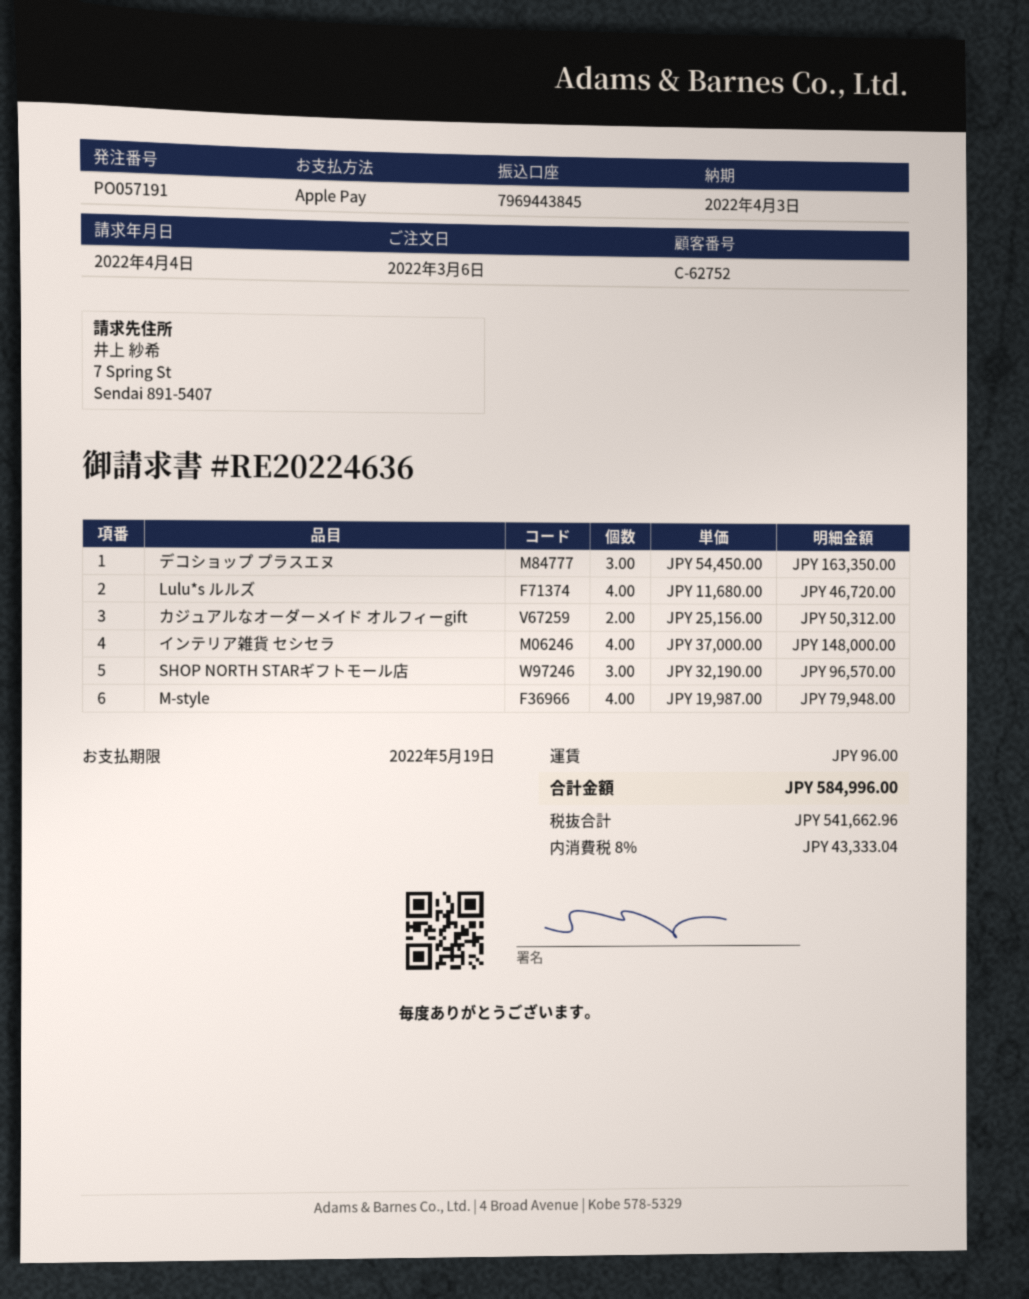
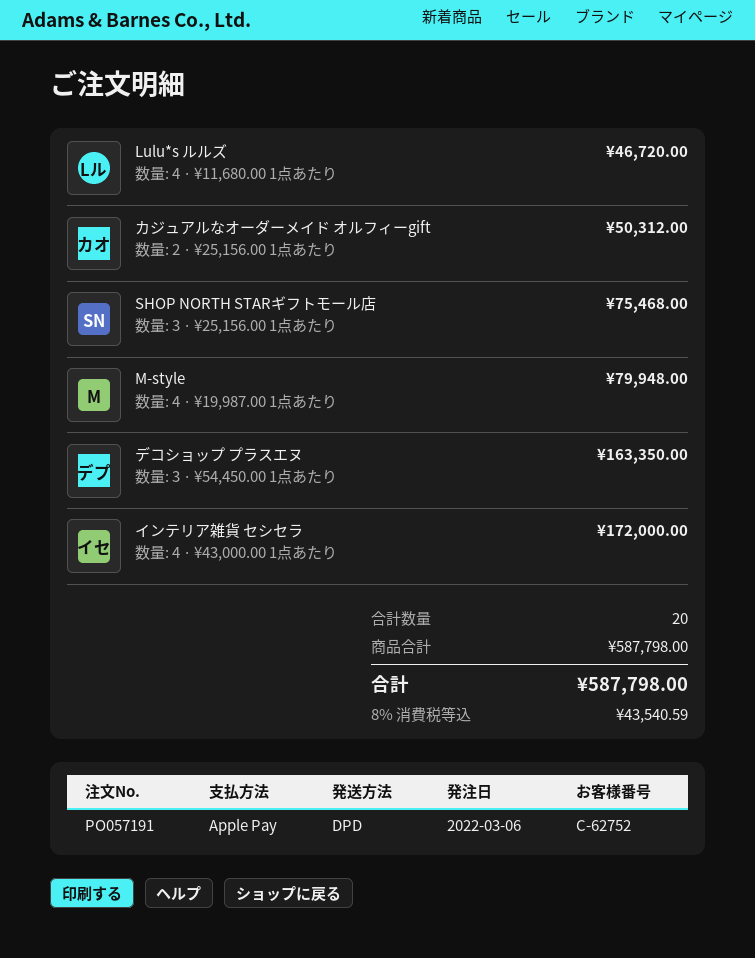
インテリア雑貨 セシセラ: 4 x 37000.00 = 148000.00 -> 4 x 43000.00 = 172000.00
SHOP NORTH STARギフトモール店: 3 x 32190.00 = 96570.00 -> 3 x 25156.00 = 75468.00
shipping: 96.00 -> none
tax: 8% = 43333.04 -> 8% = 43540.59
total: 584996.00 -> 587798.00

